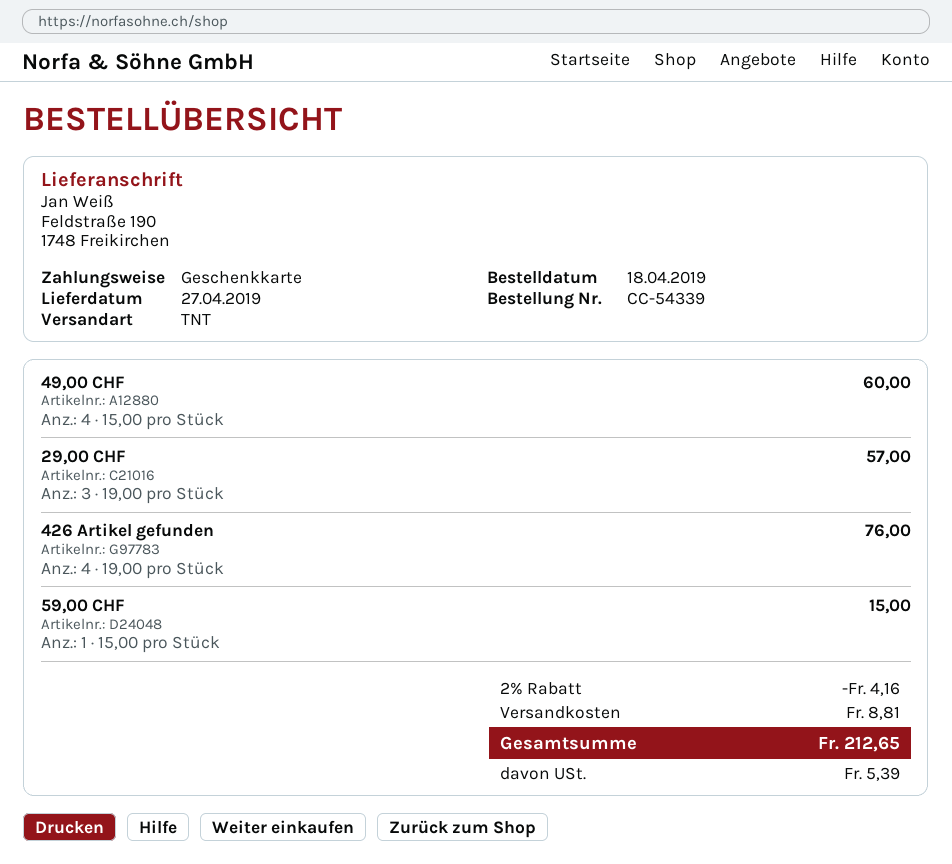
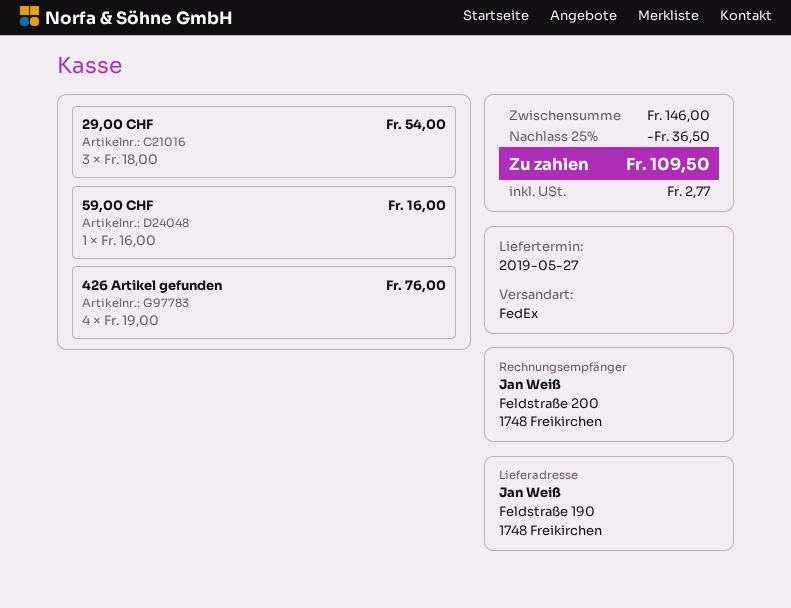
delivery date: 2019-04-27 -> 2019-05-27
shipping method: TNT -> FedEx
49,00 CHF: 4 x 15.00 = 60.00 -> none
29,00 CHF: 3 x 19.00 = 57.00 -> 3 x 18.00 = 54.00
59,00 CHF: 1 x 15.00 = 15.00 -> 1 x 16.00 = 16.00
discount: 2% = 4.16 -> 25% = 36.50
shipping: 8.81 -> none
tax: 5.39 -> 2.77
total: 212.65 -> 109.50

